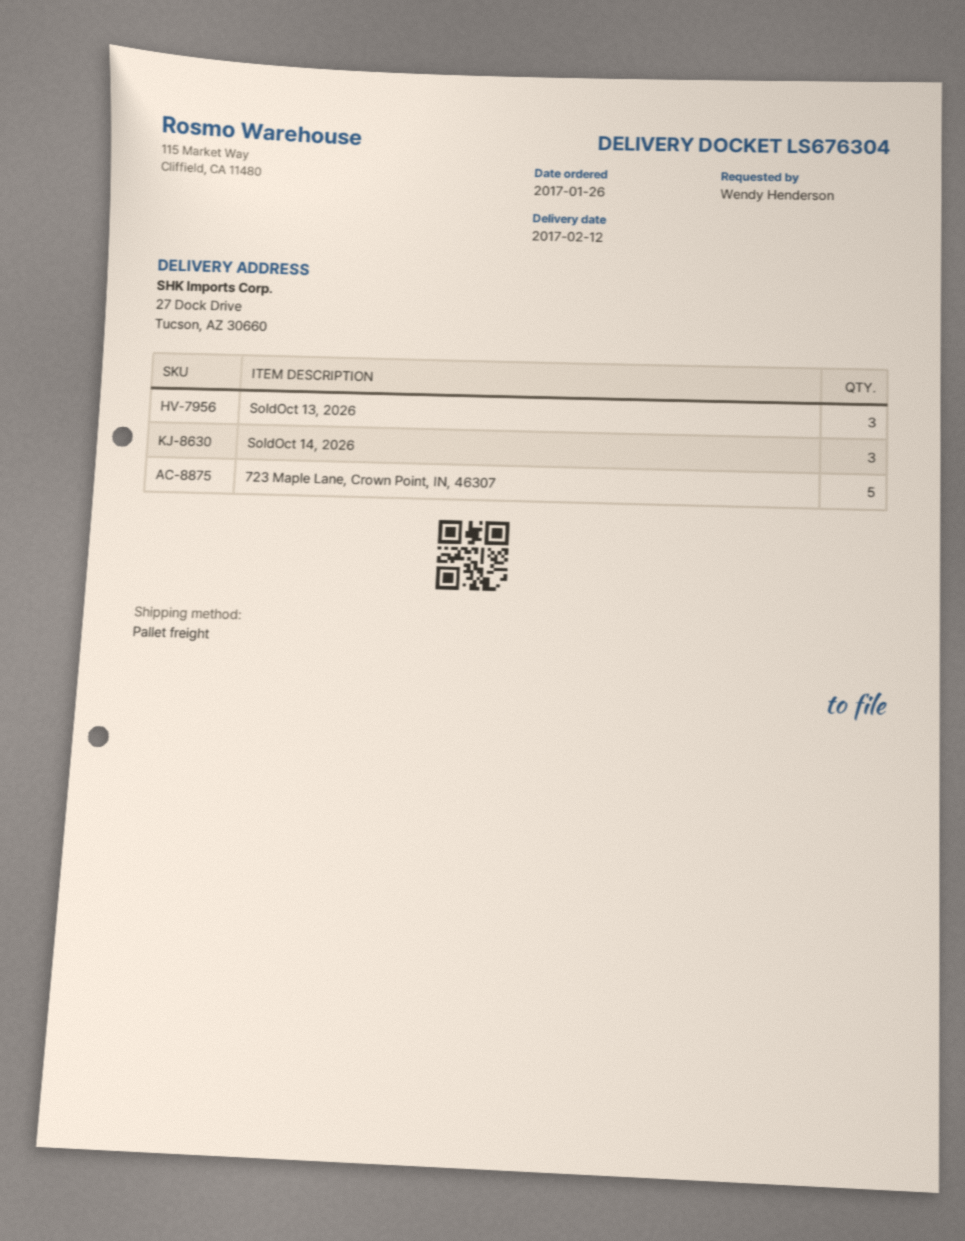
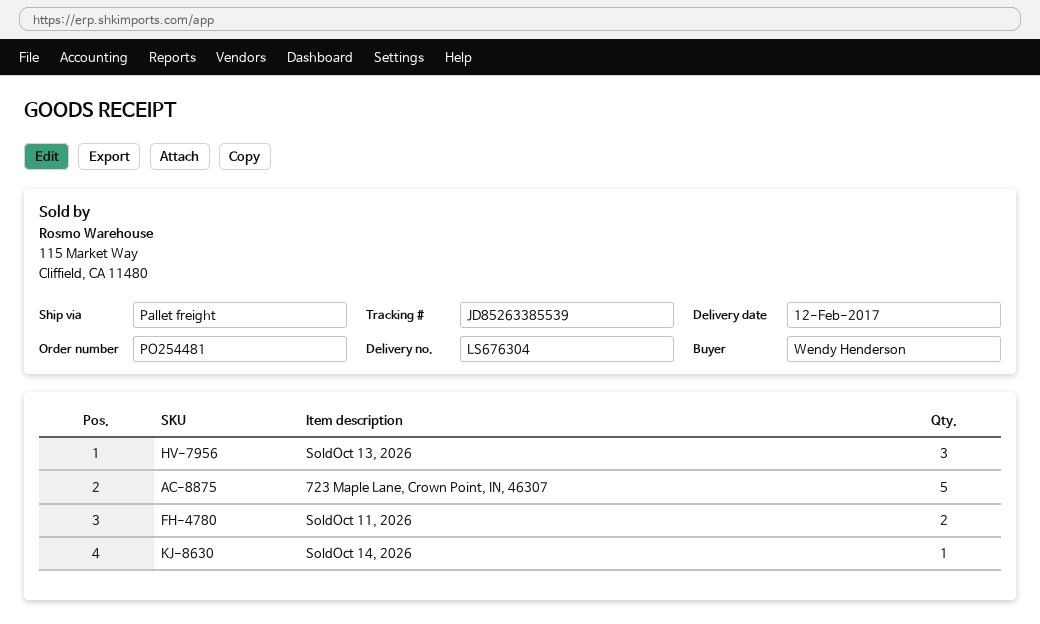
SoldOct 14, 2026: 3 -> 1
SoldOct 11, 2026: none -> 2

